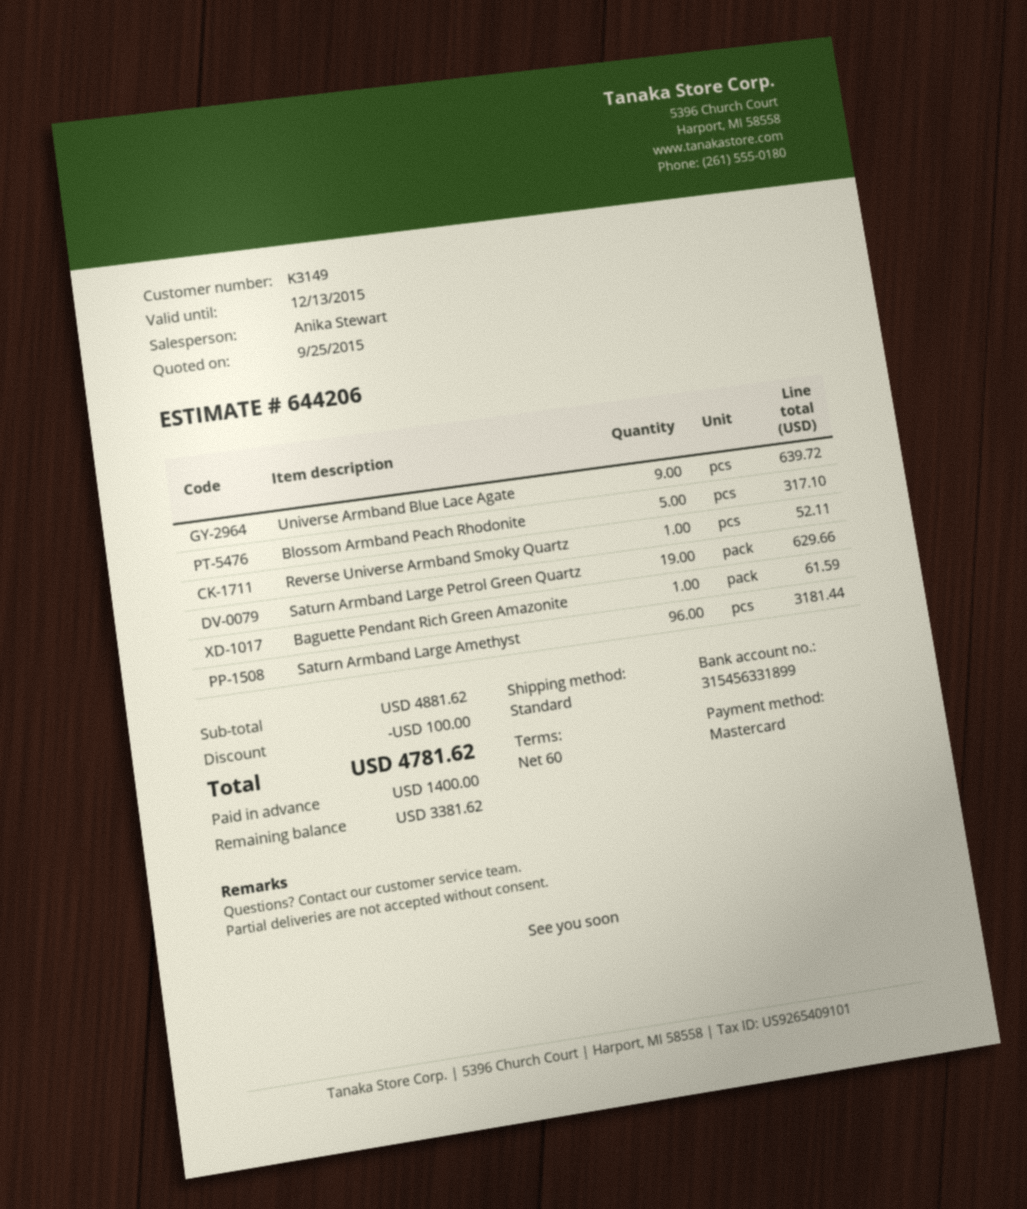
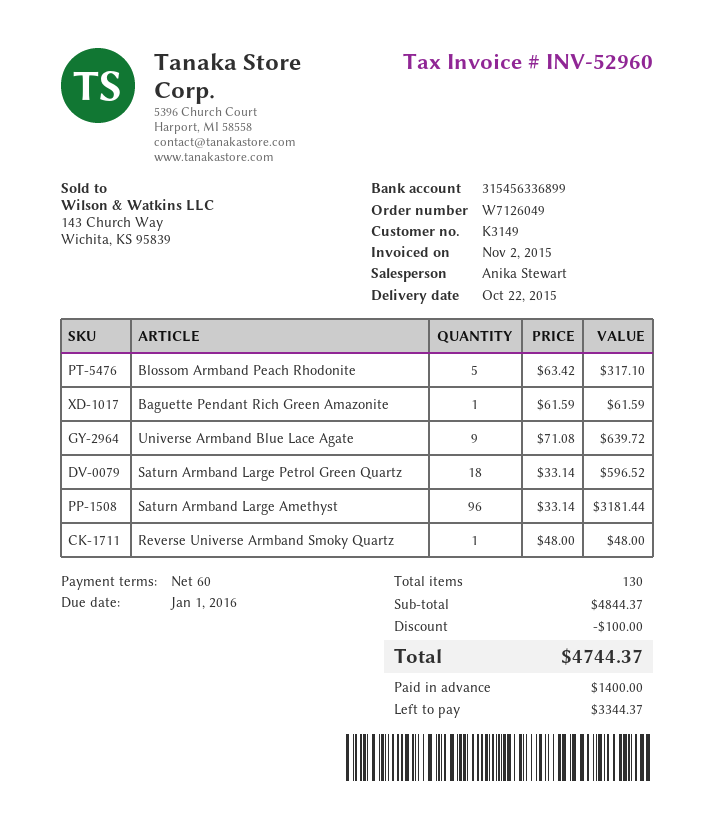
bank account: 315456331899 -> 315456336899
Reverse Universe Armband Smoky Quartz: 1 for 52.11 -> 1 for 48.00
Saturn Armband Large Petrol Green Quartz: 19 for 629.66 -> 18 for 596.52
subtotal: 4881.62 -> 4844.37
total: 4781.62 -> 4744.37
balance: 3381.62 -> 3344.37

